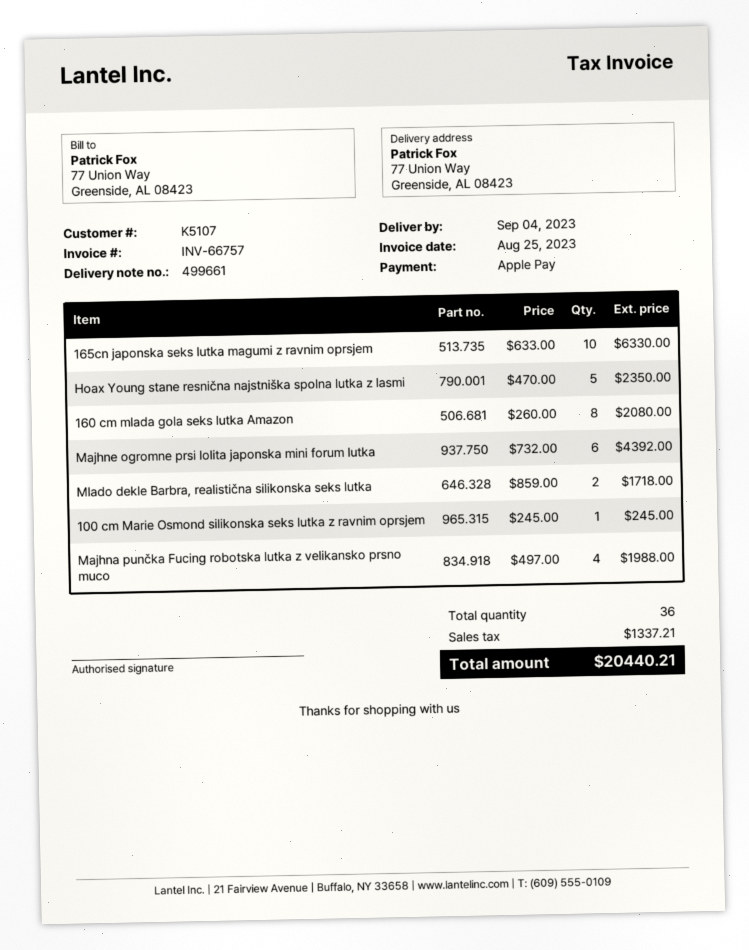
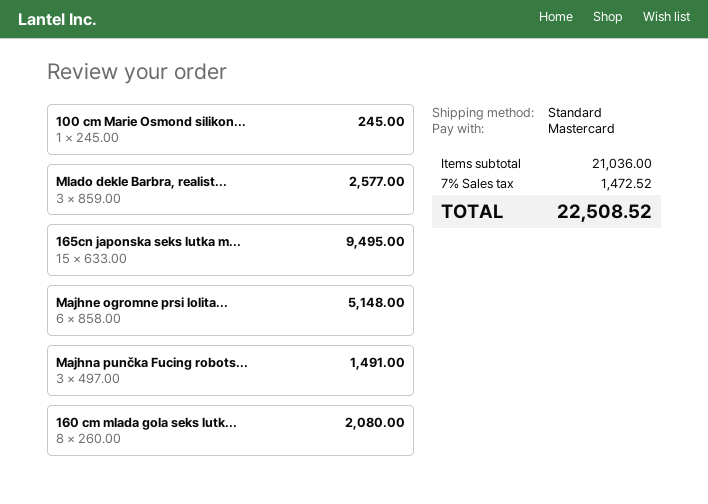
payment method: Apple Pay -> Mastercard
165cn japonska seks lutka magumi z ravnim oprsjem: 10 x 633.00 = 6330.00 -> 15 x 633.00 = 9495.00
Hoax Young stane resnična najstniška spolna lutka z lasmi: 5 x 470.00 = 2350.00 -> none
Majhne ogromne prsi lolita japonska mini forum lutka: 6 x 732.00 = 4392.00 -> 6 x 858.00 = 5148.00
Mlado dekle Barbra, realistična silikonska seks lutka: 2 x 859.00 = 1718.00 -> 3 x 859.00 = 2577.00
Majhna punčka Fucing robotska lutka z velikansko prsno muco: 4 x 497.00 = 1988.00 -> 3 x 497.00 = 1491.00
tax: 1337.21 -> 1472.52
total: 20440.21 -> 22508.52

